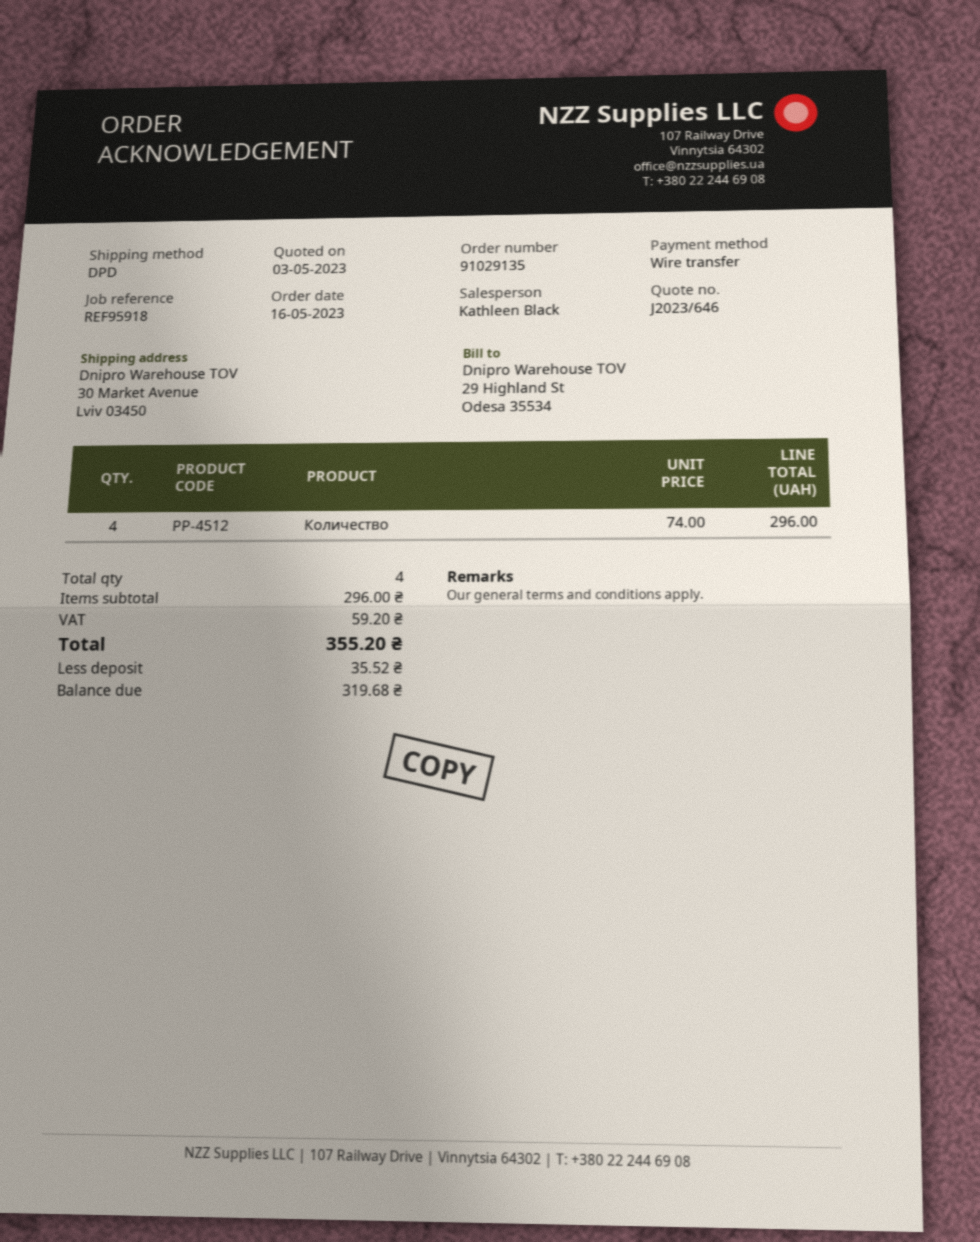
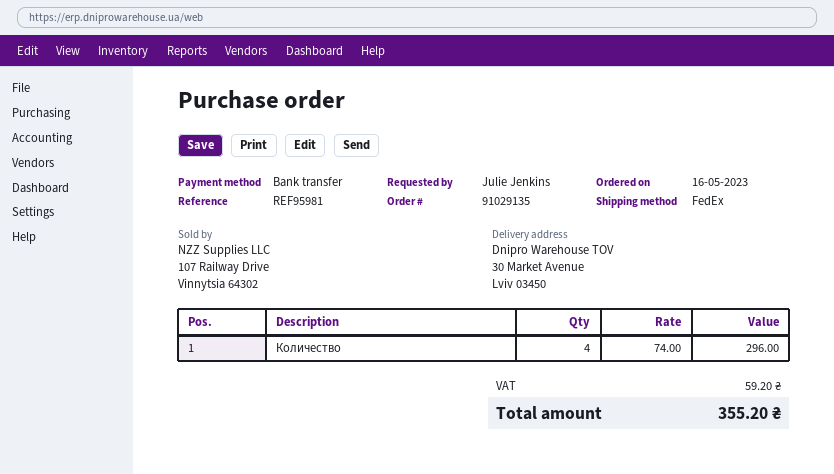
reference: REF95918 -> REF95981
shipping method: DPD -> FedEx

